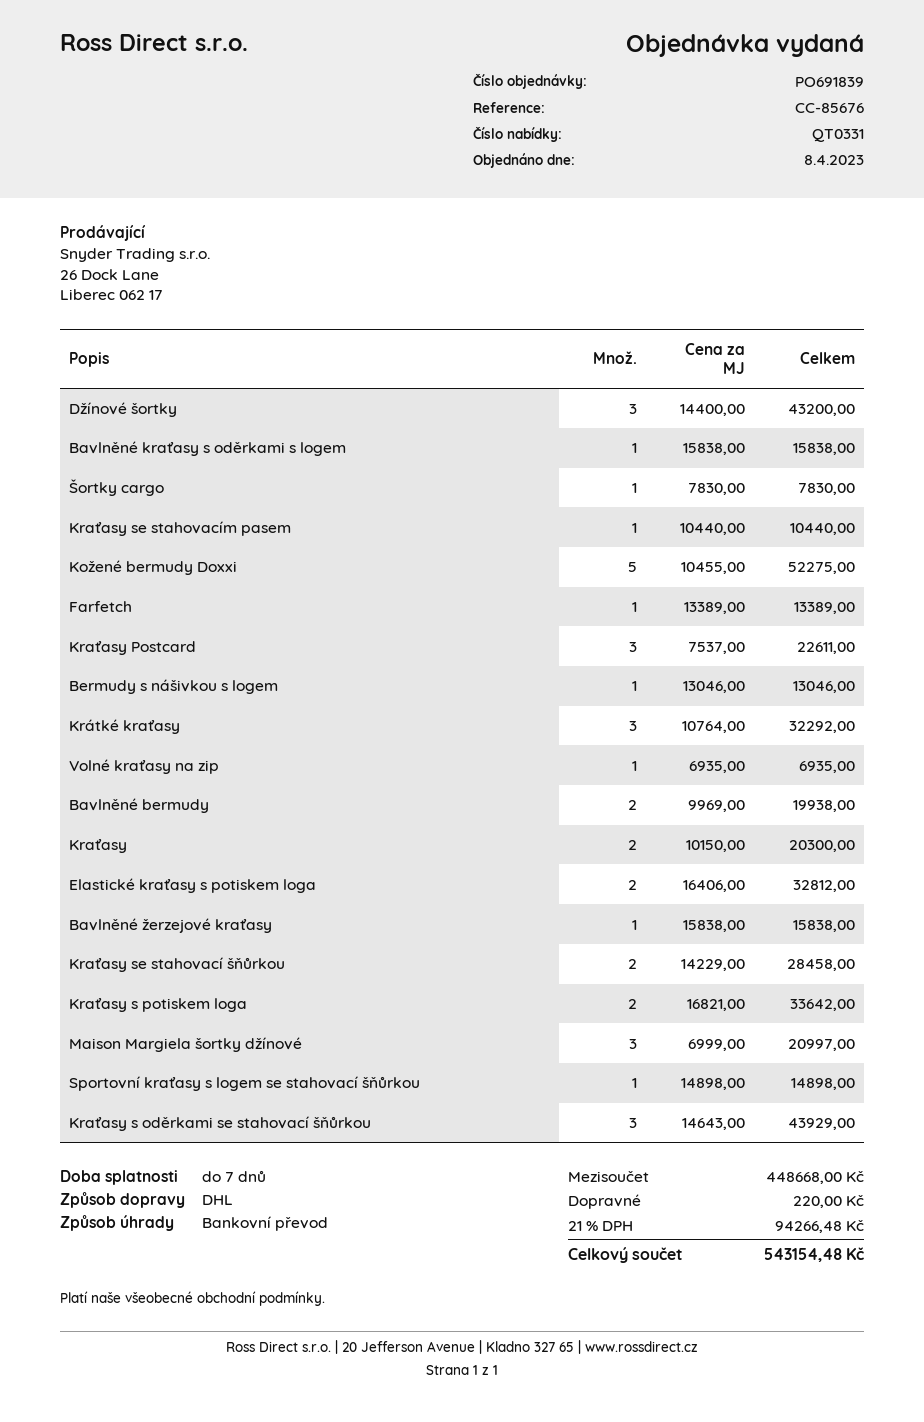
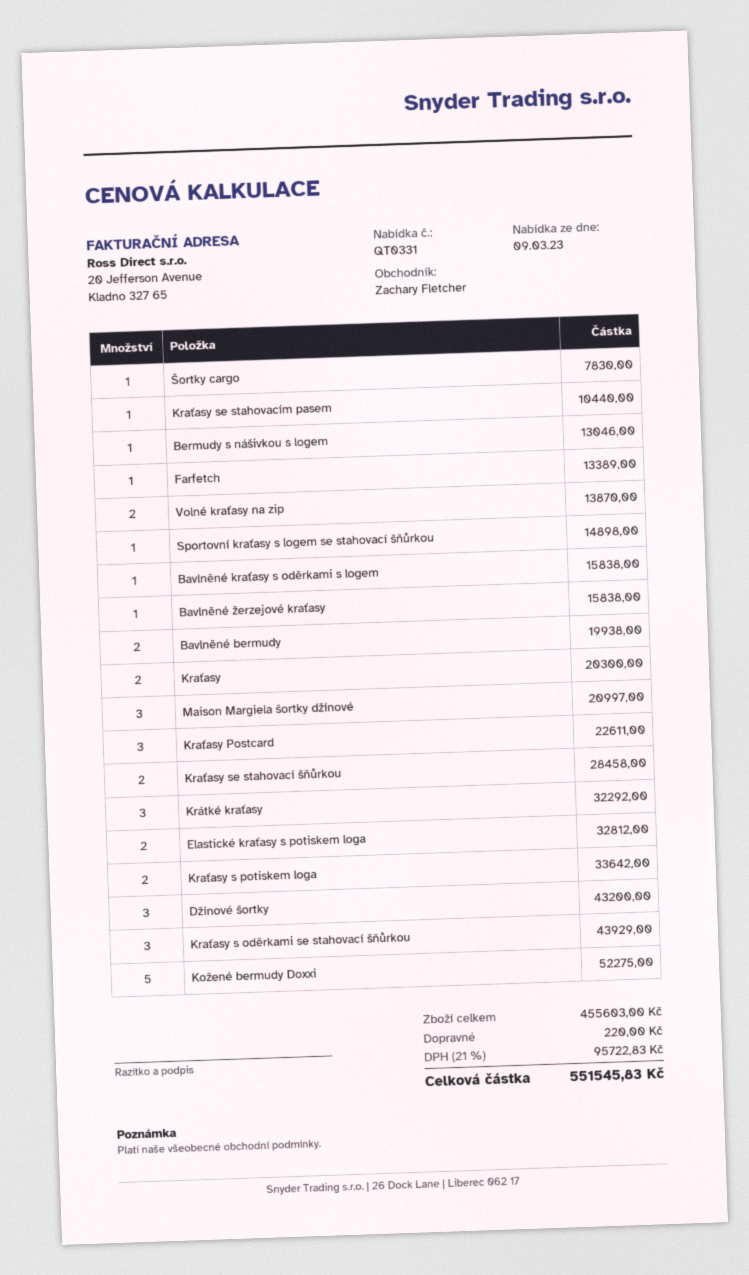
Volné kraťasy na zip: 1 for 6935.00 -> 2 for 13870.00
subtotal: 448668.00 -> 455603.00
tax: 21% = 94266.48 -> 21% = 95722.83
total: 543154.48 -> 551545.83

